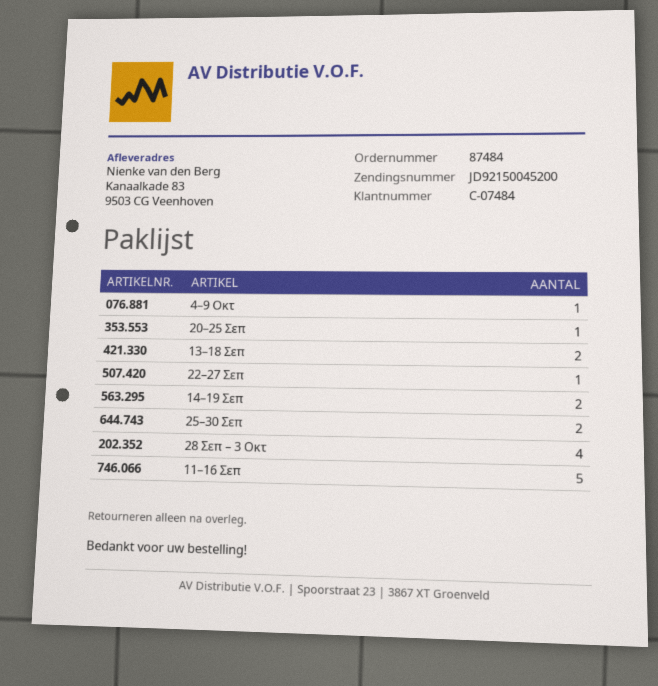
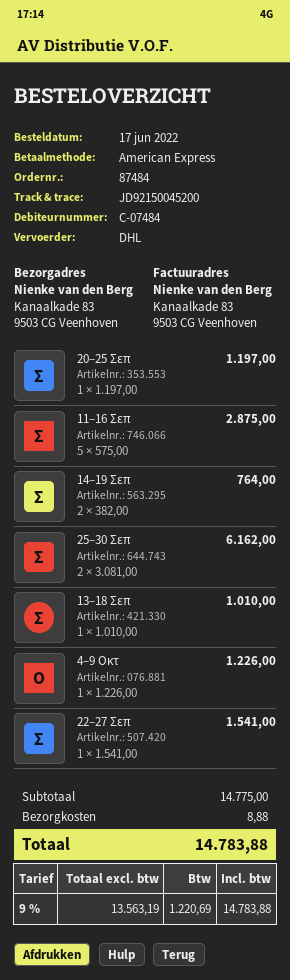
13–18 Σεπ: 2 -> 1
28 Σεπ – 3 Οκτ: 4 -> none

